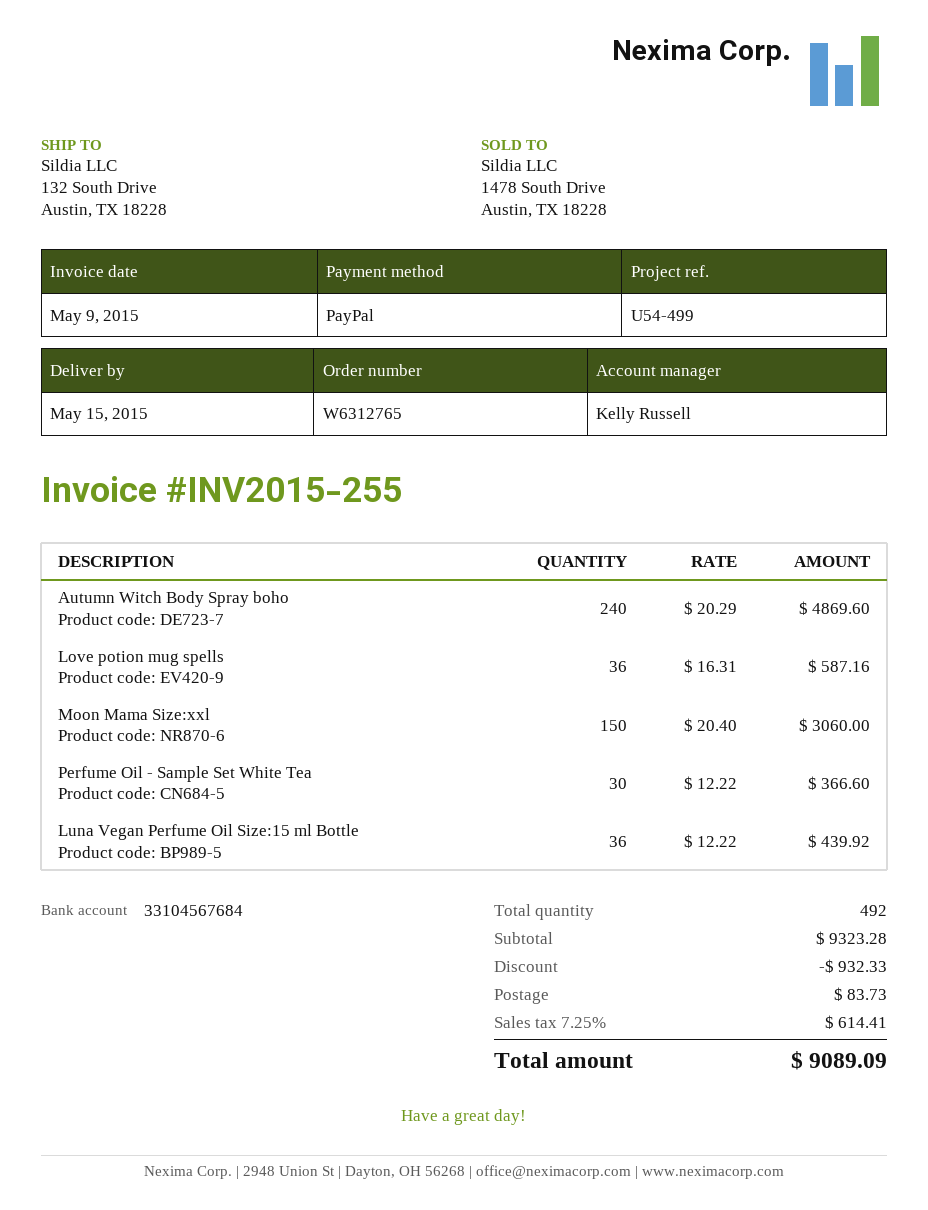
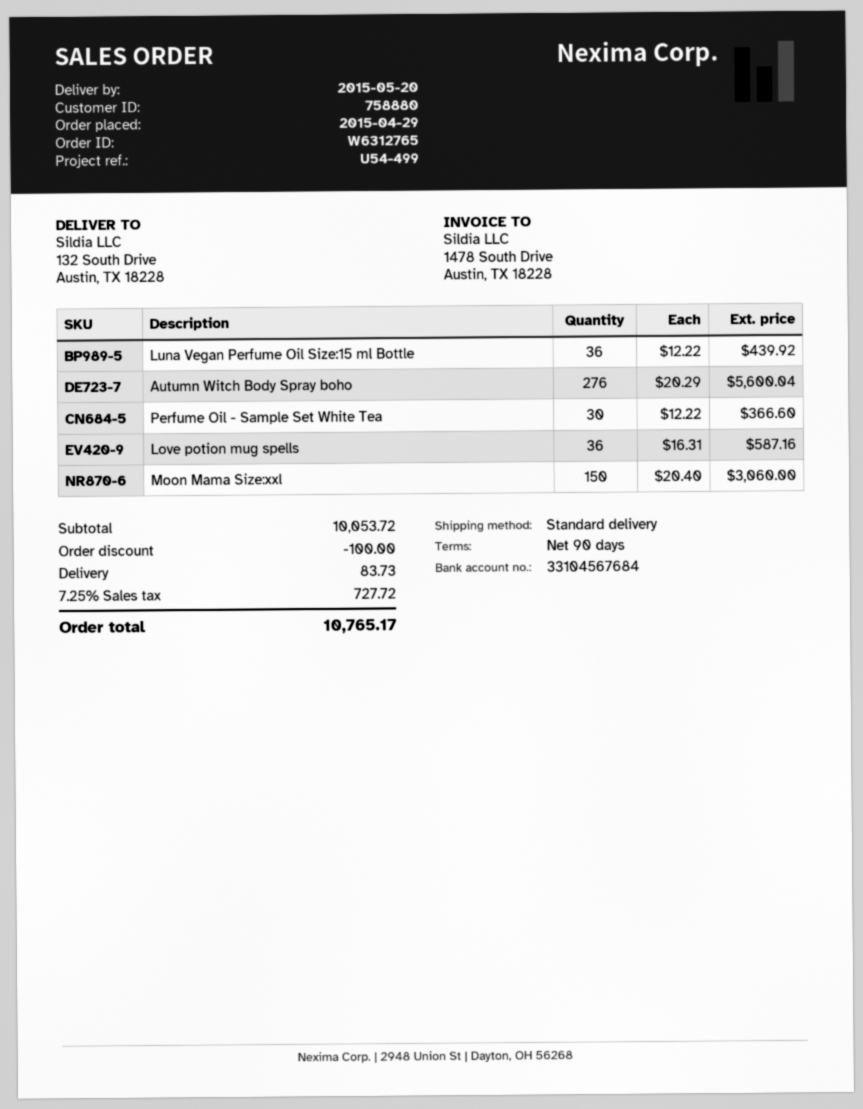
delivery date: 2015-05-15 -> 2015-05-20
Autumn Witch Body Spray boho: 240 x 20.29 = 4869.60 -> 276 x 20.29 = 5600.04
subtotal: 9323.28 -> 10053.72
discount: 932.33 -> 100.00
tax: 7.25% = 614.41 -> 7.25% = 727.72
total: 9089.09 -> 10765.17

